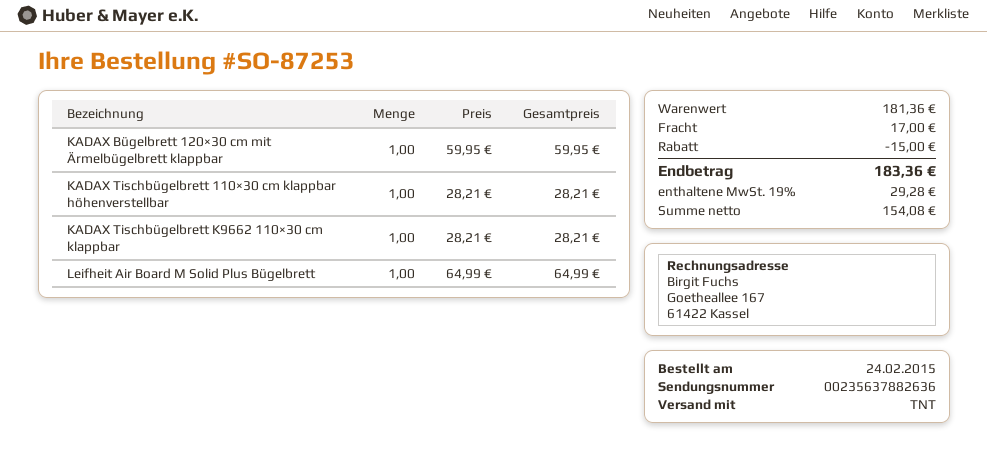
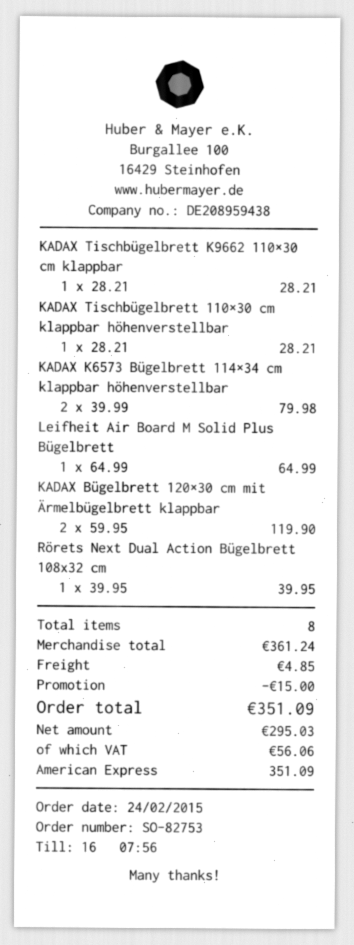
order number: SO-87253 -> SO-82753
KADAX Bügelbrett 120×30 cm mit Ärmelbügelbrett klappbar: 1 x 59.95 = 59.95 -> 2 x 59.95 = 119.90
KADAX K6573 Bügelbrett 114×34 cm klappbar höhenverstellbar: none -> 2 x 39.99 = 79.98
Rörets Next Dual Action Bügelbrett 108x32 cm: none -> 1 x 39.95 = 39.95
subtotal: 181.36 -> 361.24
shipping: 17.00 -> 4.85
net: 154.08 -> 295.03
tax: 29.28 -> 56.06
total: 183.36 -> 351.09

